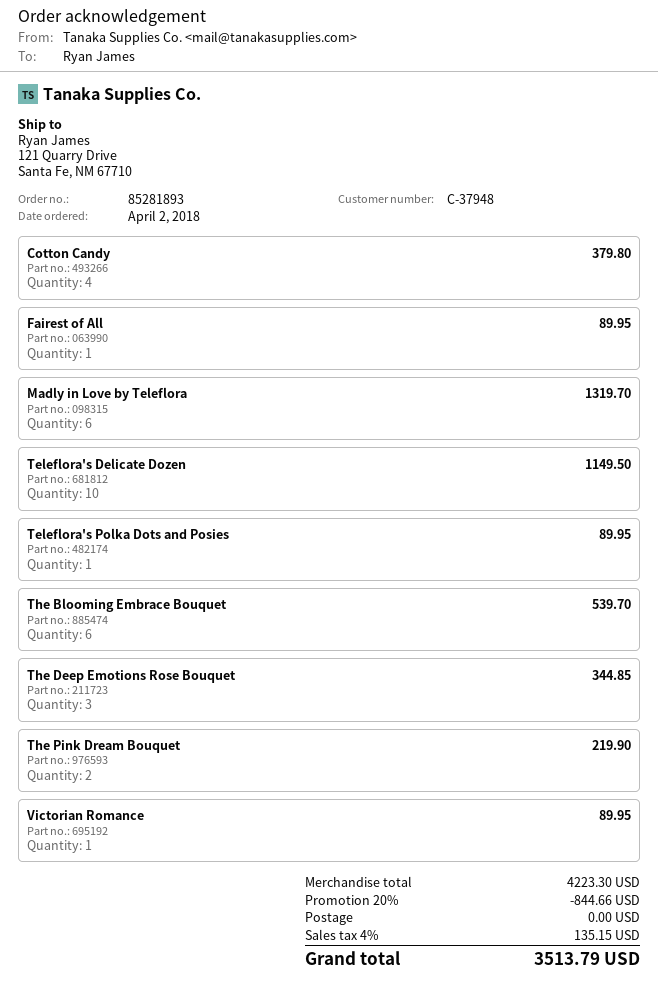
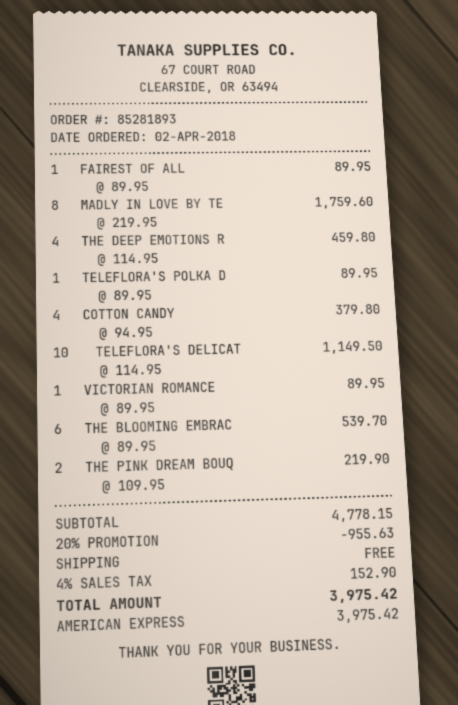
Madly in Love by Teleflora: 6 for 1319.70 -> 8 for 1759.60
The Deep Emotions Rose Bouquet: 3 for 344.85 -> 4 for 459.80
subtotal: 4223.30 -> 4778.15
discount: 20% = 844.66 -> 20% = 955.63
tax: 4% = 135.15 -> 4% = 152.90
total: 3513.79 -> 3975.42

